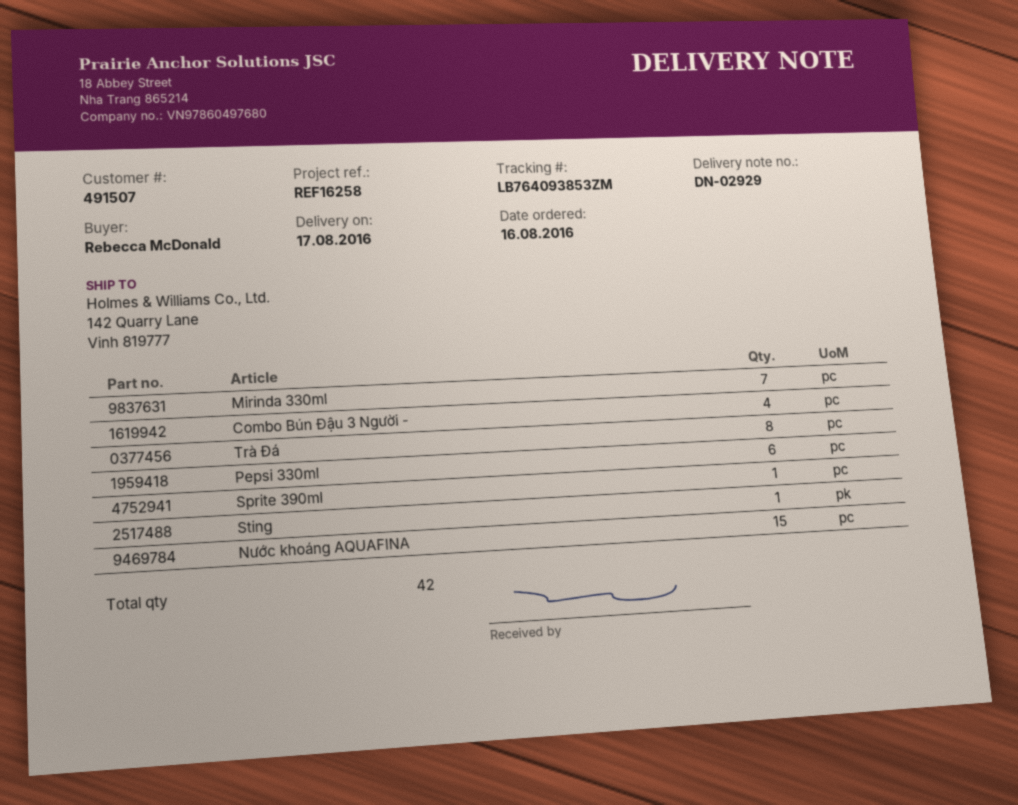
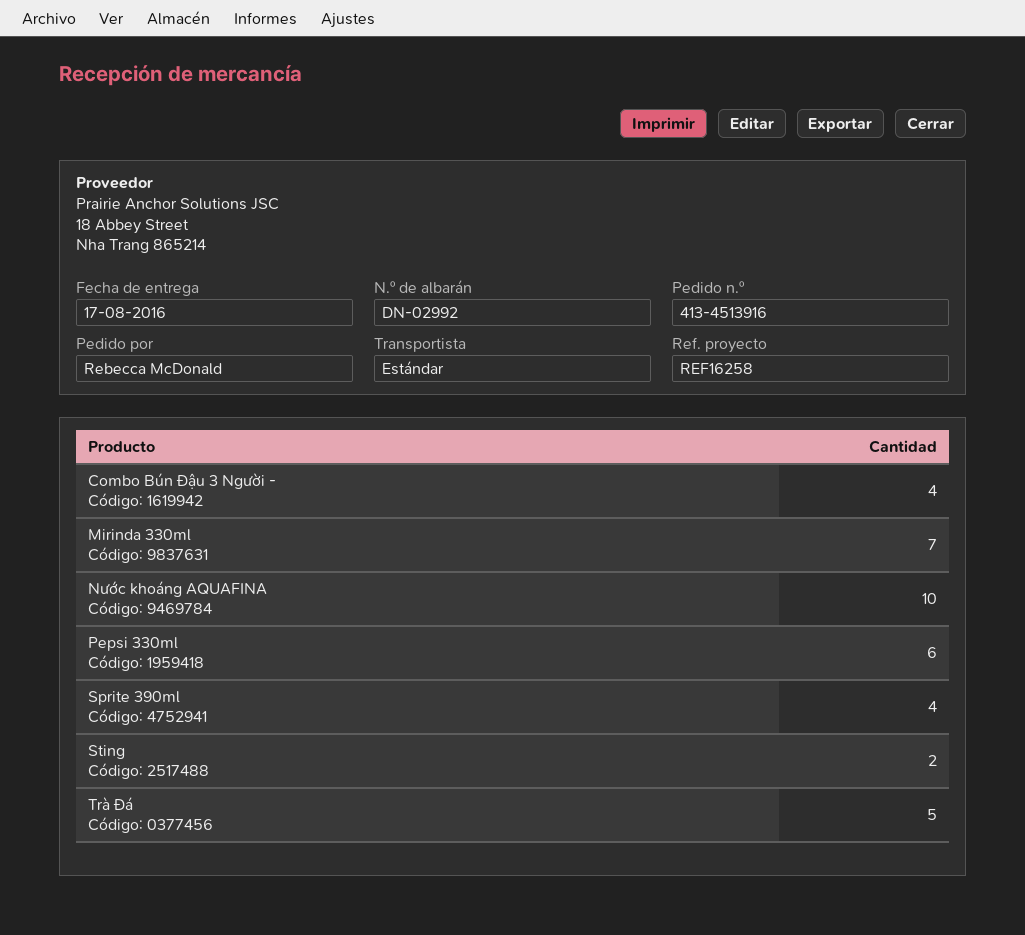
delivery note number: DN-02929 -> DN-02992
Trà Đá: 8 -> 5
Sprite 390ml: 1 -> 4
Sting: 1 -> 2
Nước khoáng AQUAFINA: 15 -> 10

